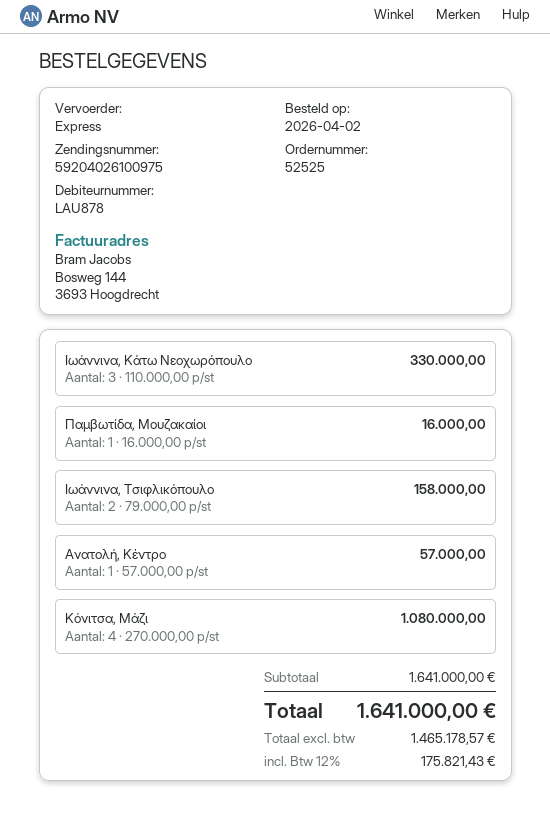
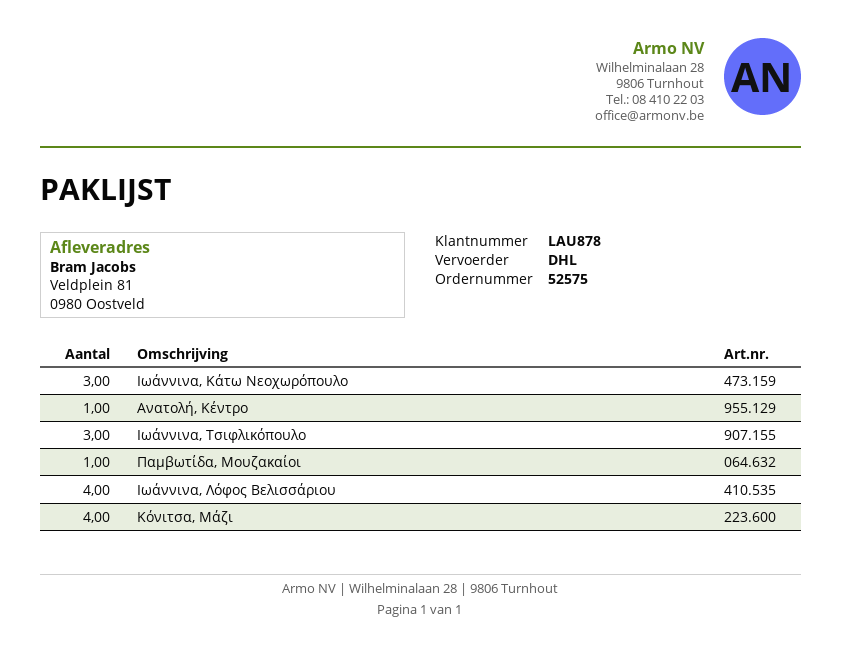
order number: 52525 -> 52575
shipping method: express -> DHL
Ιωάννινα, Τσιφλικόπουλο: 2 -> 3
Ιωάννινα, Λόφος Βελισσάριου: none -> 4

